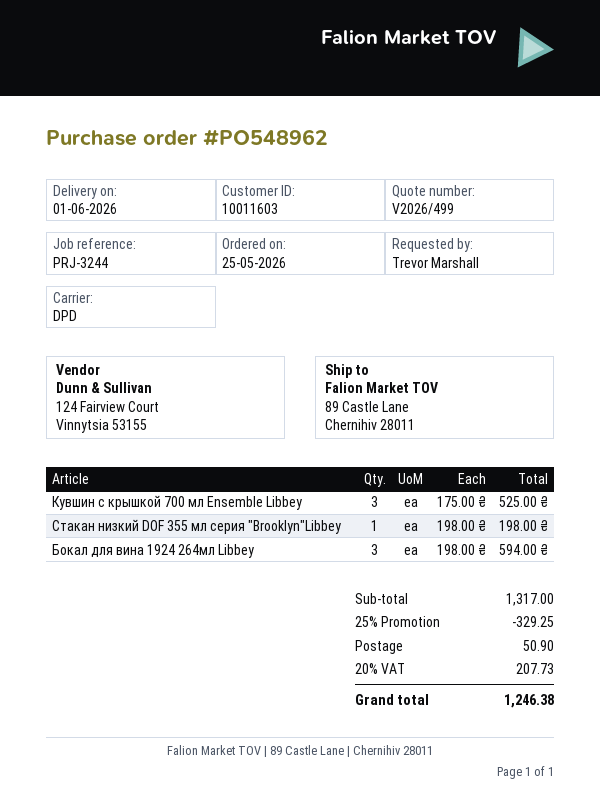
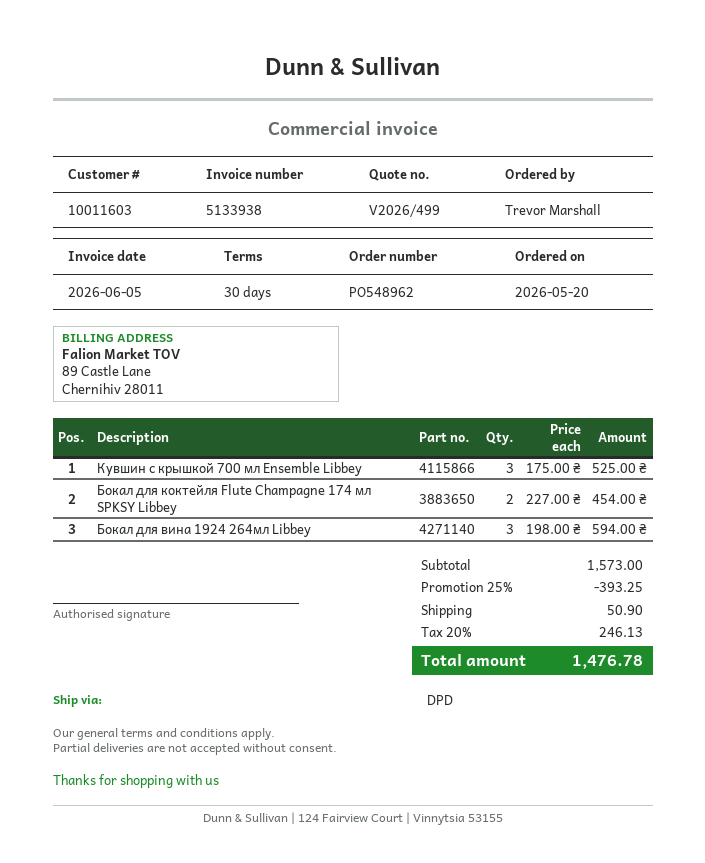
order date: 2026-05-25 -> 2026-05-20
Стакан низкий DOF 355 мл серия "Brooklyn"Libbey: 1 x 198.00 = 198.00 -> none
Бокал для коктейля Flute Champagne 174 мл SPKSY Libbey: none -> 2 x 227.00 = 454.00
subtotal: 1317.00 -> 1573.00
discount: 25% = 329.25 -> 25% = 393.25
tax: 20% = 207.73 -> 20% = 246.13
total: 1246.38 -> 1476.78

